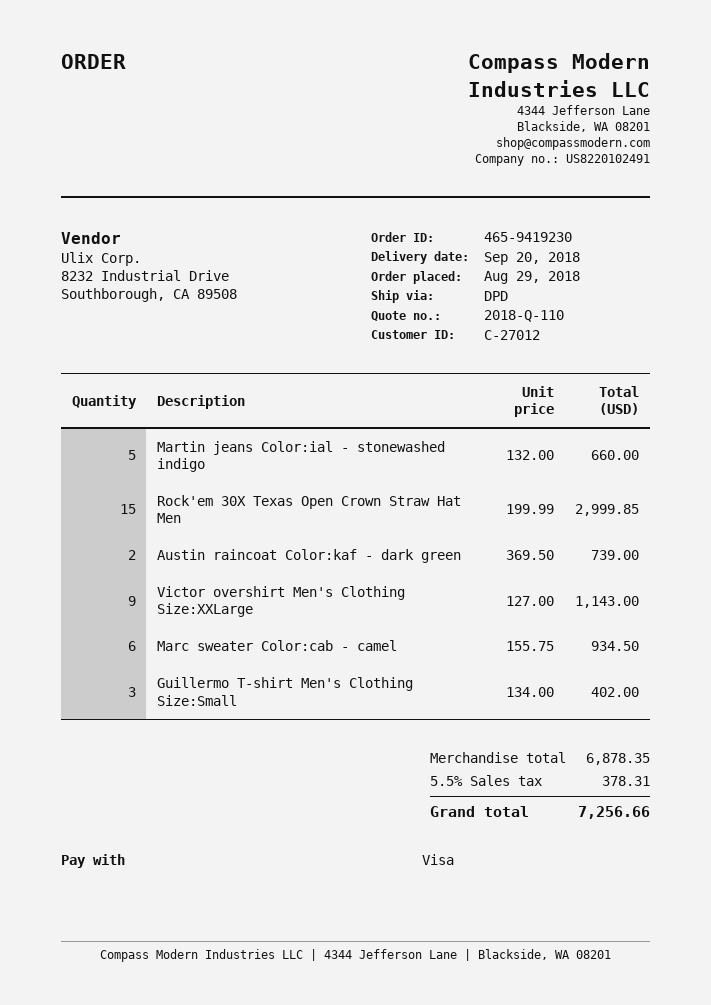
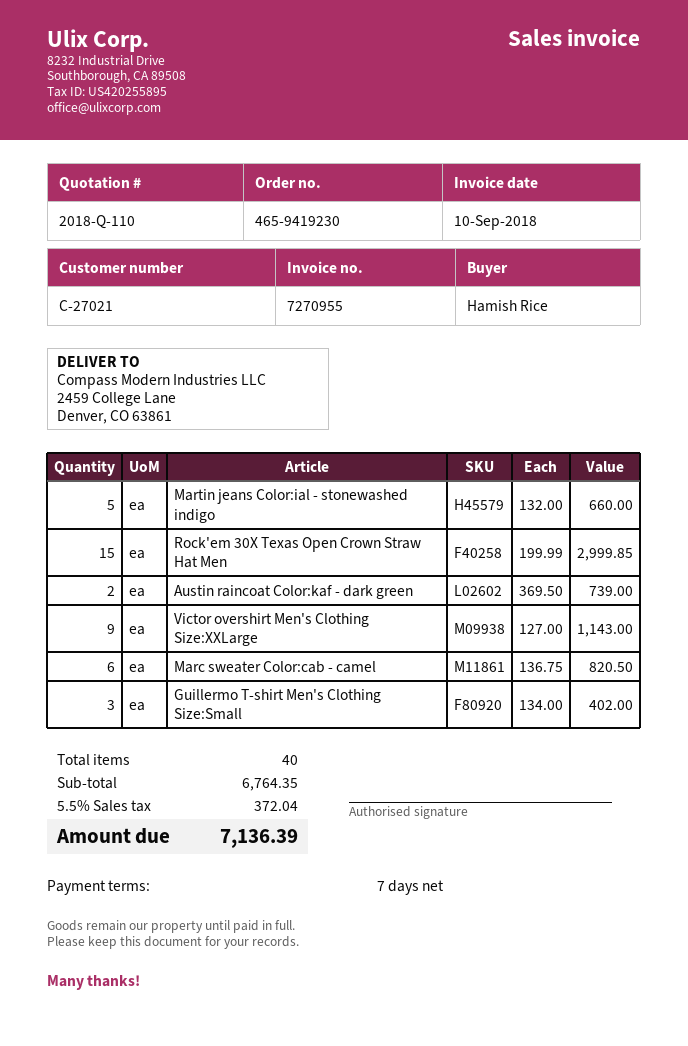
customer number: C-27012 -> C-27021
Marc sweater Color:cab - camel: 6 x 155.75 = 934.50 -> 6 x 136.75 = 820.50
subtotal: 6878.35 -> 6764.35
tax: 5.5% = 378.31 -> 5.5% = 372.04
total: 7256.66 -> 7136.39

